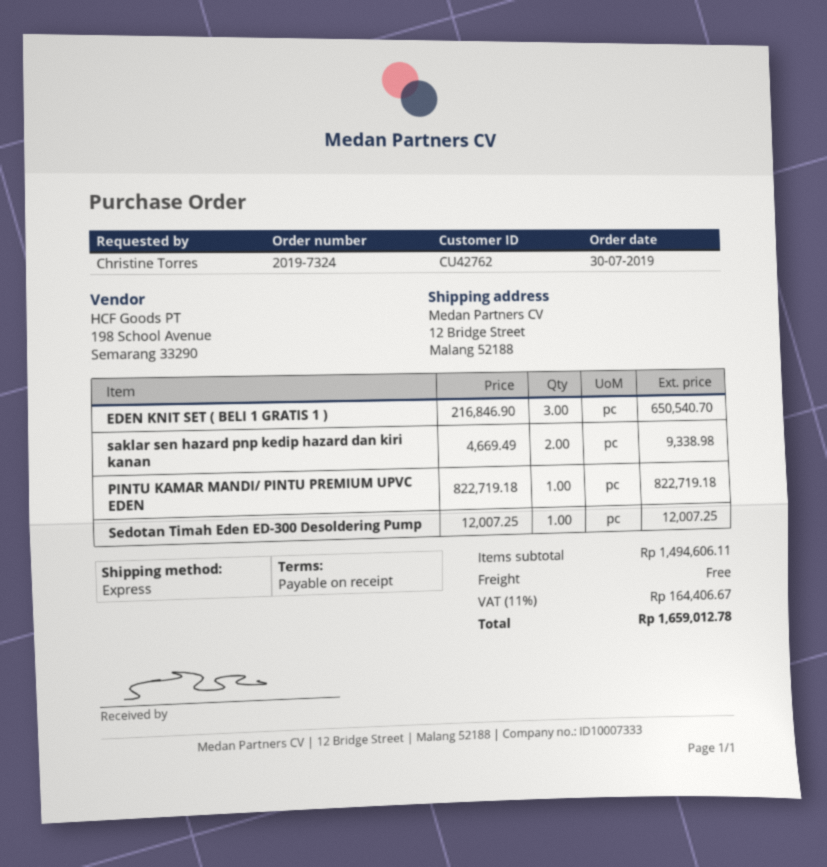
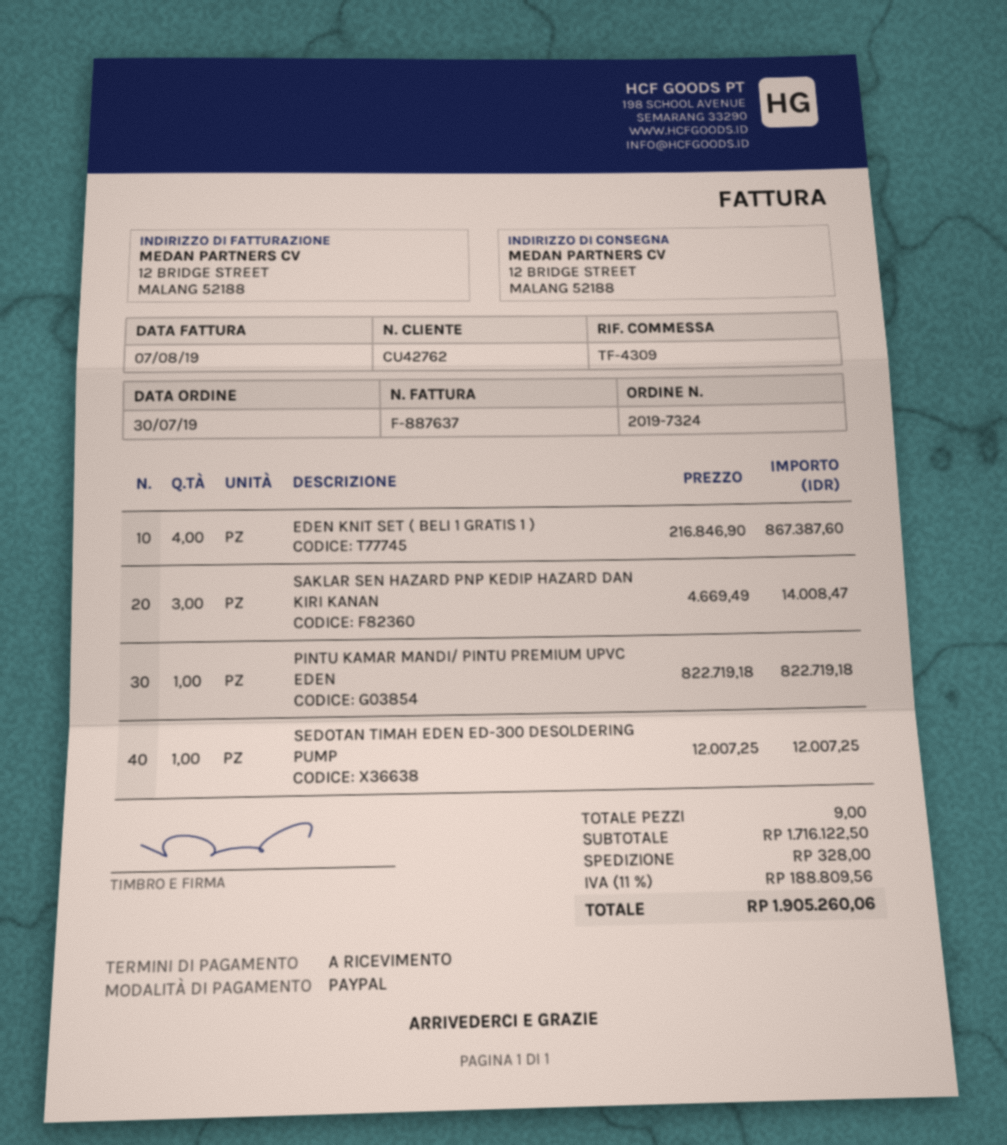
EDEN KNIT SET ( BELI 1 GRATIS 1 ): 3 x 216846.90 = 650540.70 -> 4 x 216846.90 = 867387.60
saklar sen hazard pnp kedip hazard dan kiri kanan: 2 x 4669.49 = 9338.98 -> 3 x 4669.49 = 14008.47
subtotal: 1494606.11 -> 1716122.50
shipping: 0.00 -> 328.00
tax: 11% = 164406.67 -> 11% = 188809.56
total: 1659012.78 -> 1905260.06

